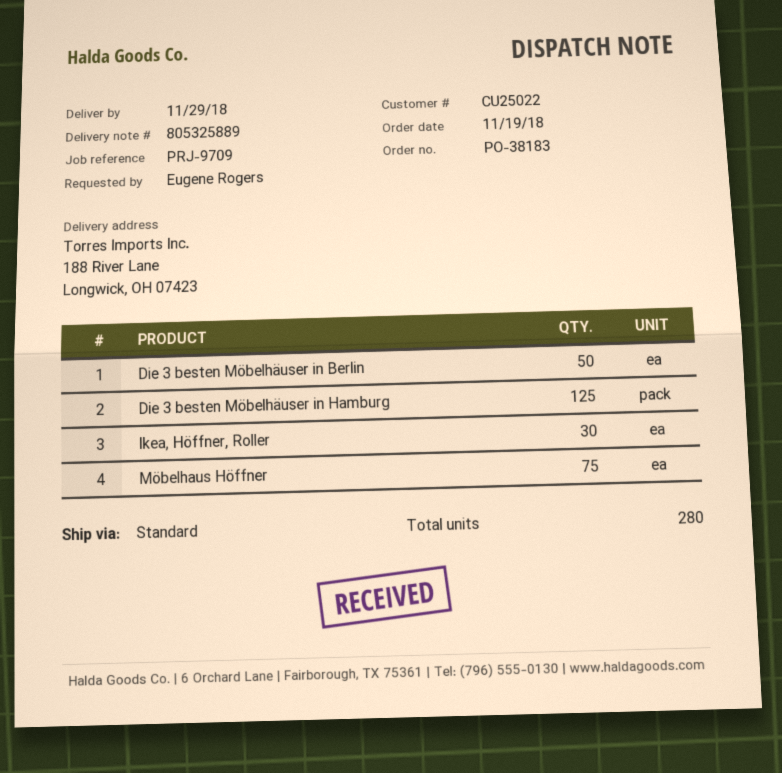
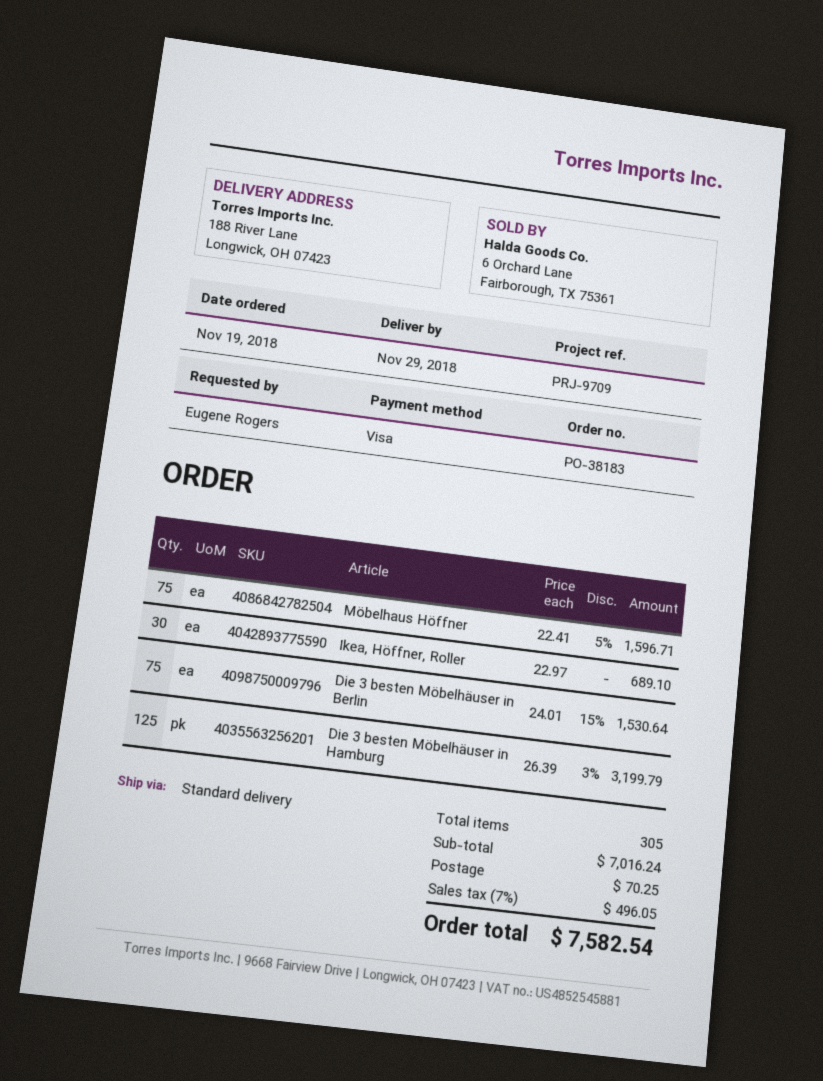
Die 3 besten Möbelhäuser in Berlin: 50 -> 75
total quantity: 280 -> 305

